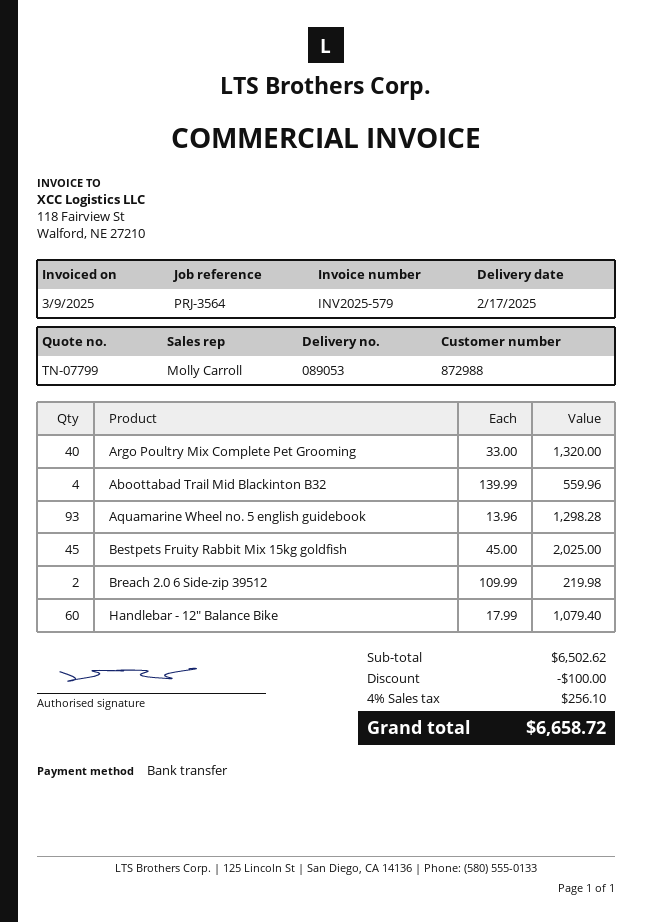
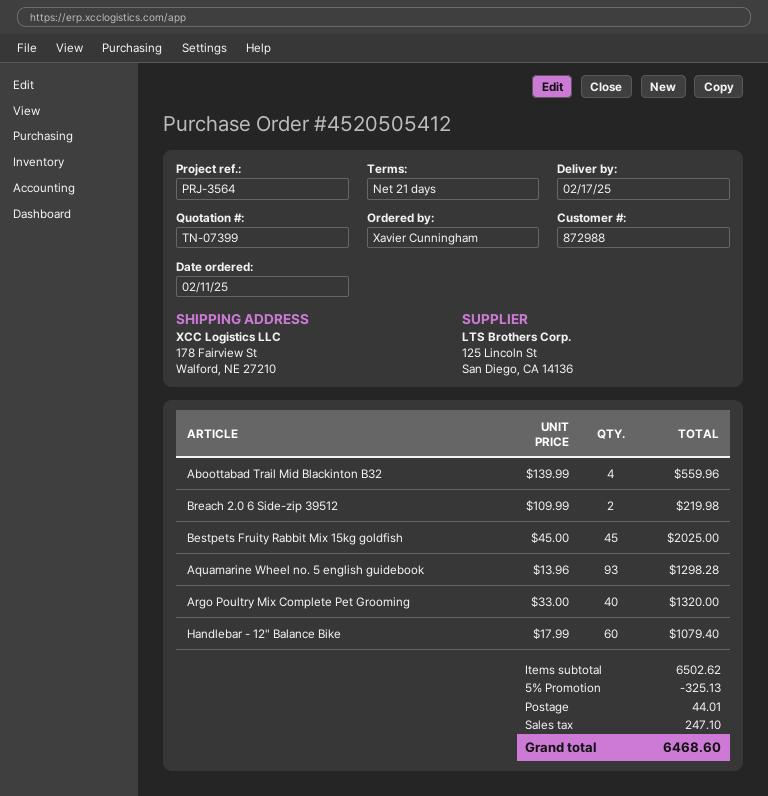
quote number: TN-07799 -> TN-07399
discount: 100.00 -> 325.13
shipping: none -> 44.01
tax: 256.10 -> 247.10
total: 6658.72 -> 6468.60

